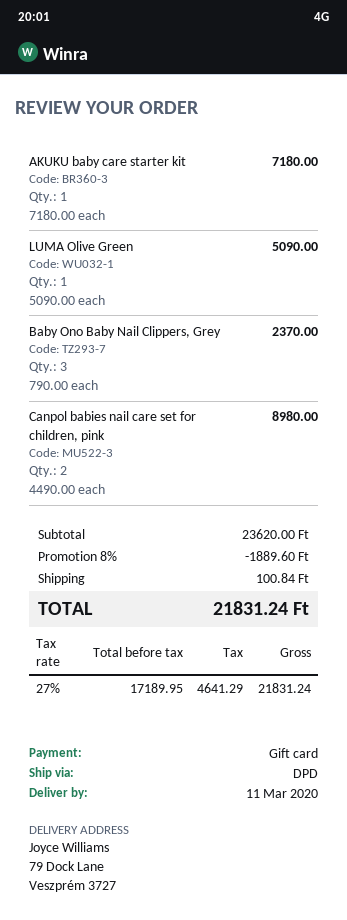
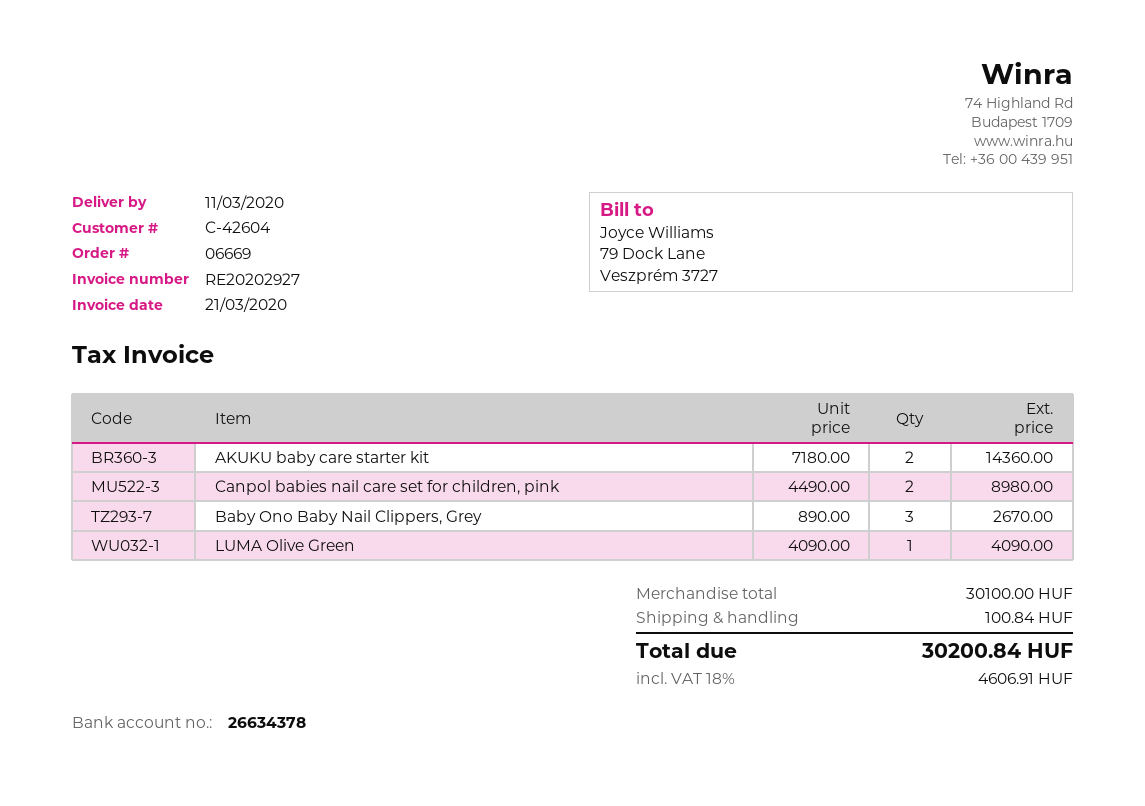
AKUKU baby care starter kit: 1 x 7180.00 = 7180.00 -> 2 x 7180.00 = 14360.00
LUMA Olive Green: 1 x 5090.00 = 5090.00 -> 1 x 4090.00 = 4090.00
Baby Ono Baby Nail Clippers, Grey: 3 x 790.00 = 2370.00 -> 3 x 890.00 = 2670.00
subtotal: 23620.00 -> 30100.00
discount: 8% = 1889.60 -> none
tax: 27% = 4641.29 -> 18% = 4606.91
total: 21831.24 -> 30200.84

